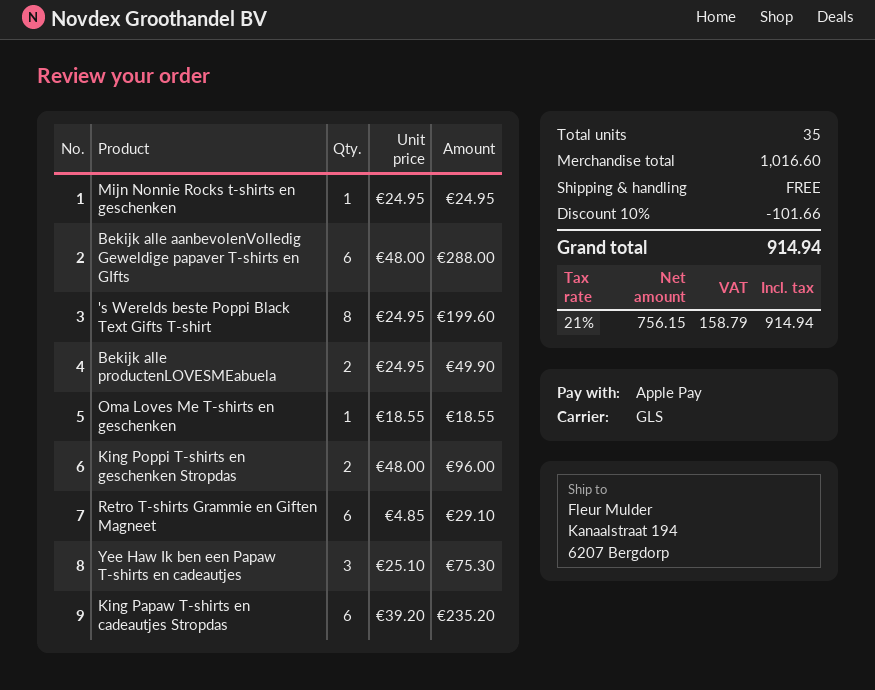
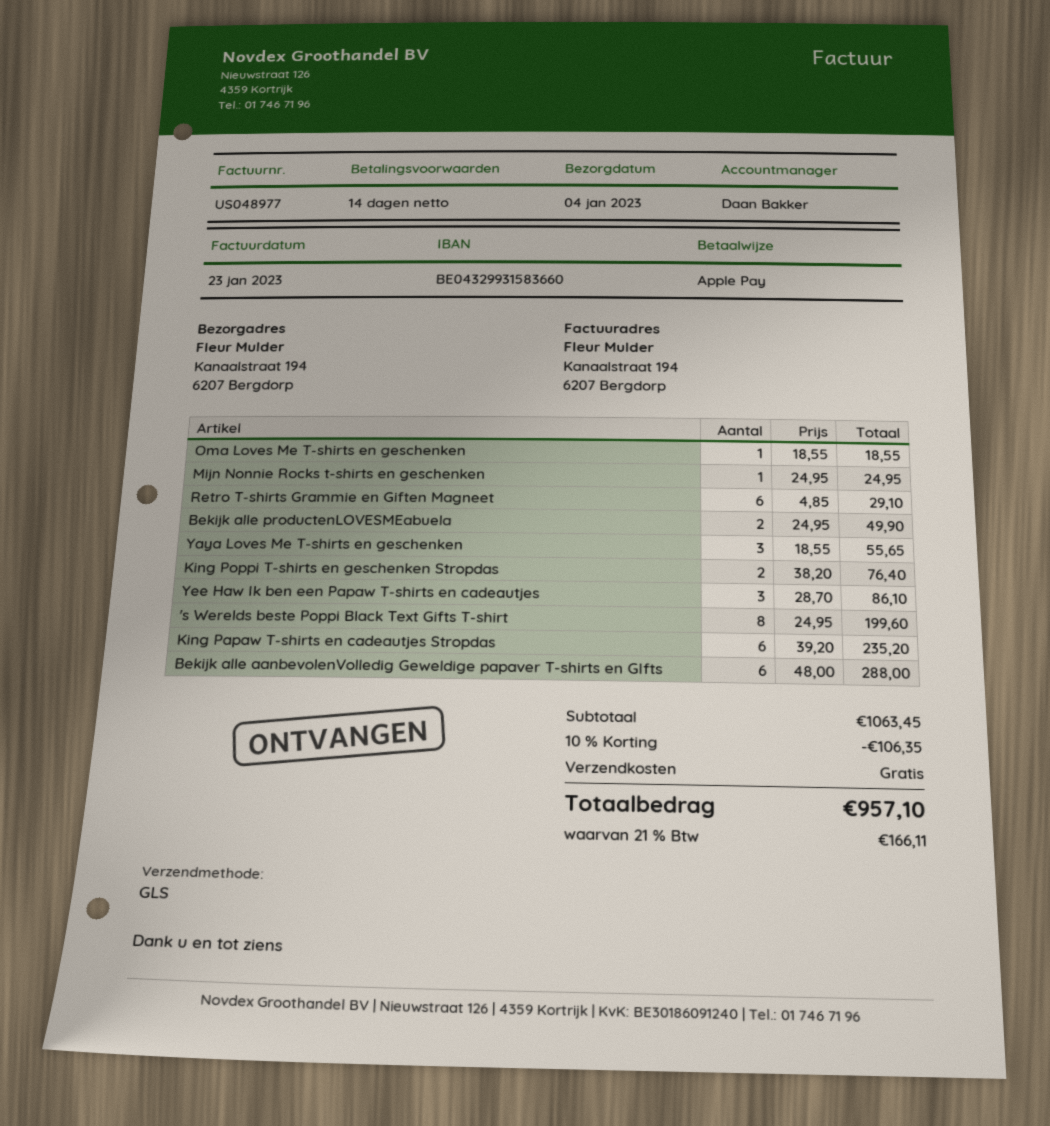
King Poppi T-shirts en geschenken Stropdas: 2 x 48.00 = 96.00 -> 2 x 38.20 = 76.40
Yee Haw Ik ben een Papaw T-shirts en cadeautjes: 3 x 25.10 = 75.30 -> 3 x 28.70 = 86.10
Yaya Loves Me T-shirts en geschenken: none -> 3 x 18.55 = 55.65
subtotal: 1016.60 -> 1063.45
discount: 10% = 101.66 -> 10% = 106.35
tax: 21% = 158.79 -> 21% = 166.11
total: 914.94 -> 957.10

